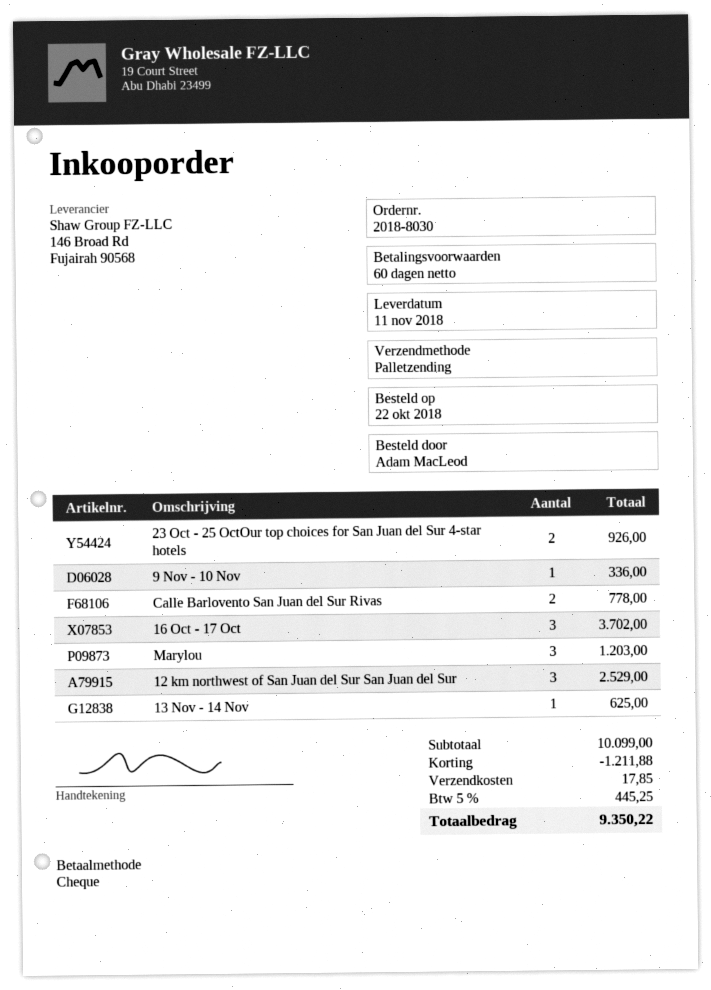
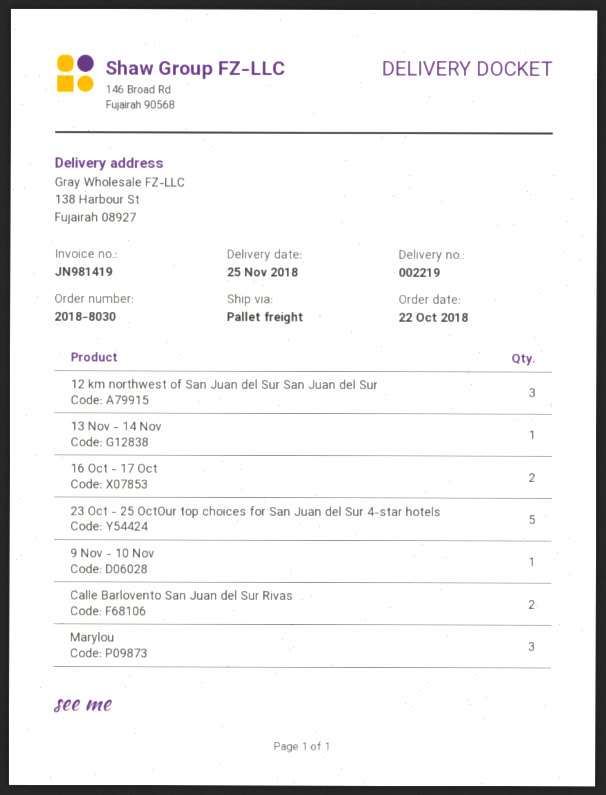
delivery date: 2018-11-11 -> 2018-11-25
23 Oct - 25 OctOur top choices for San Juan del Sur 4-star hotels: 2 -> 5
16 Oct - 17 Oct: 3 -> 2

